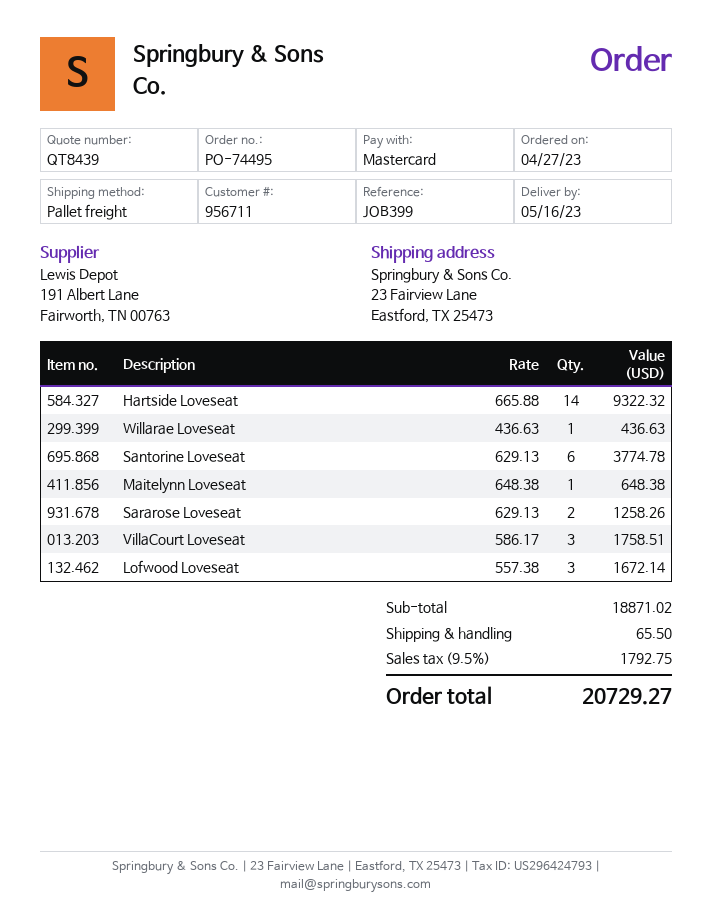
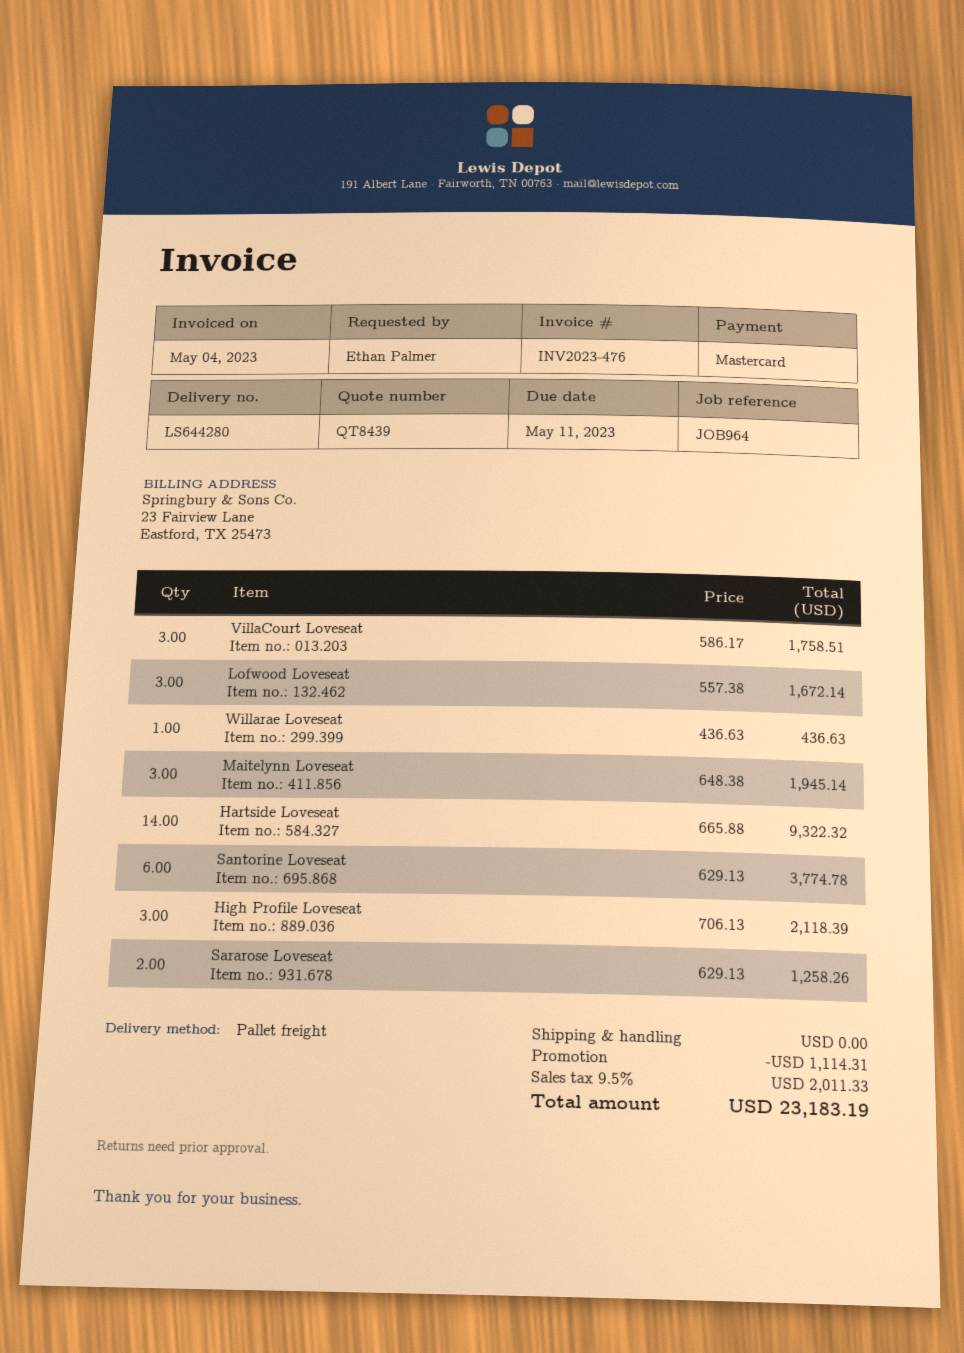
reference: JOB399 -> JOB964
Maitelynn Loveseat: 1 x 648.38 = 648.38 -> 3 x 648.38 = 1945.14
High Profile Loveseat: none -> 3 x 706.13 = 2118.39
discount: none -> 1114.31
shipping: 65.50 -> 0.00
tax: 9.5% = 1792.75 -> 9.5% = 2011.33
total: 20729.27 -> 23183.19

